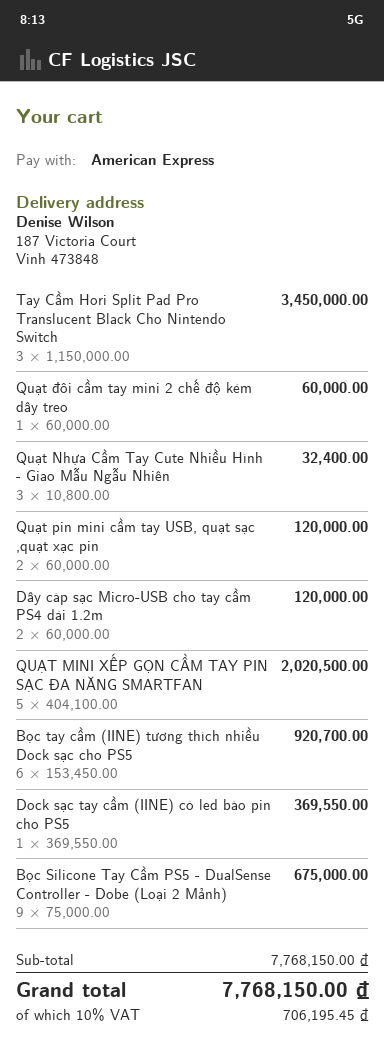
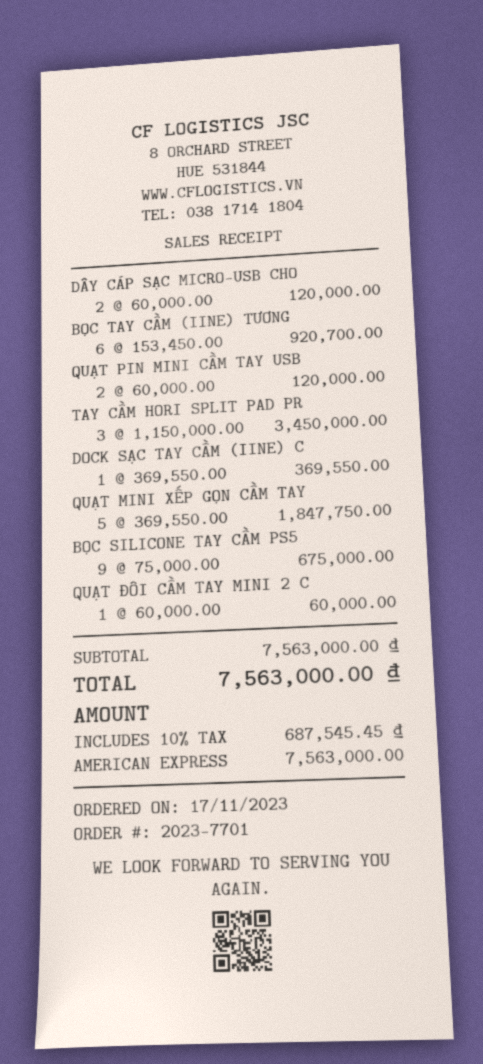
Quạt Nhựa Cầm Tay Cute Nhiều Hình - Giao Mẫu Ngẫu Nhiên: 3 x 10800.00 = 32400.00 -> none
QUẠT MINI XẾP GỌN CẦM TAY PIN SẠC ĐA NĂNG SMARTFAN: 5 x 404100.00 = 2020500.00 -> 5 x 369550.00 = 1847750.00
subtotal: 7768150.00 -> 7563000.00
tax: 10% = 706195.45 -> 10% = 687545.45
total: 7768150.00 -> 7563000.00

